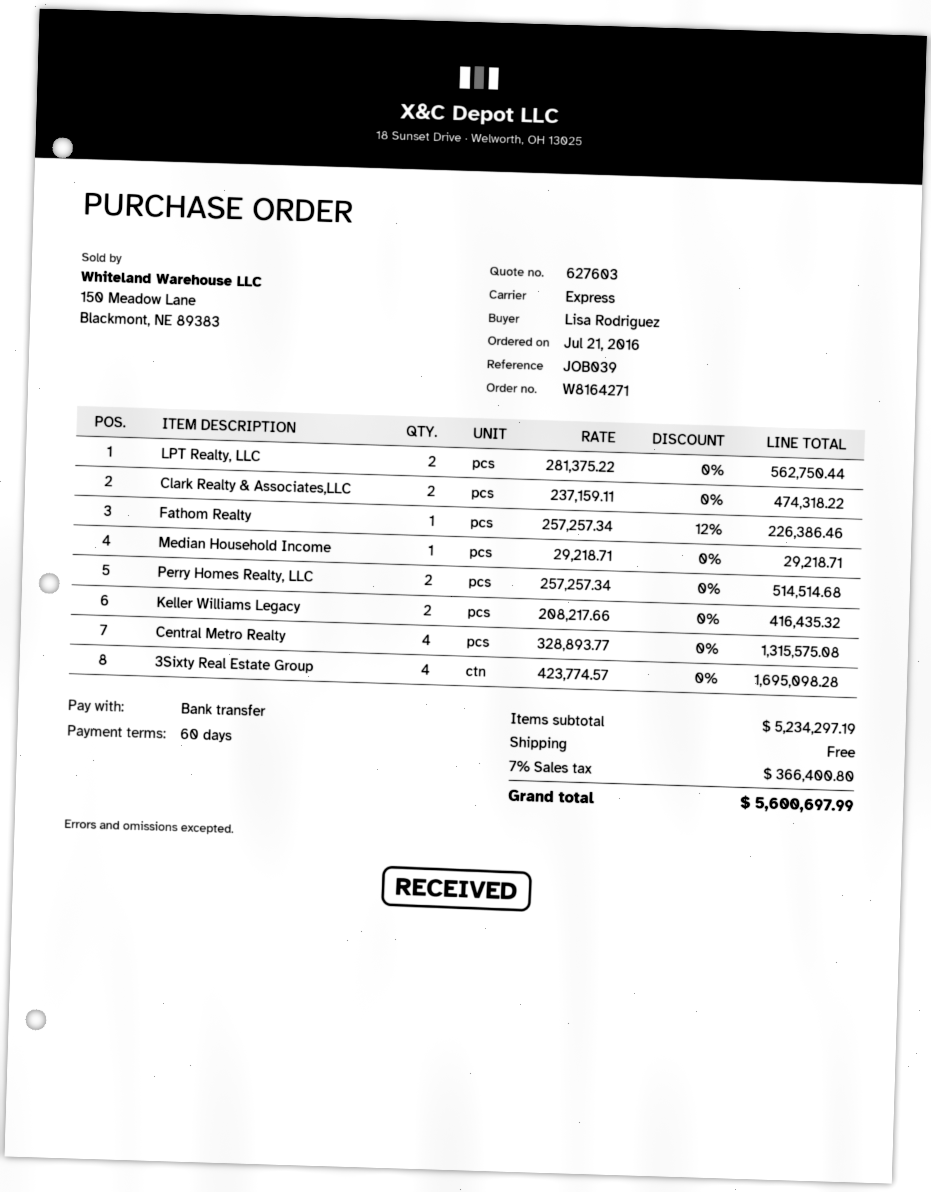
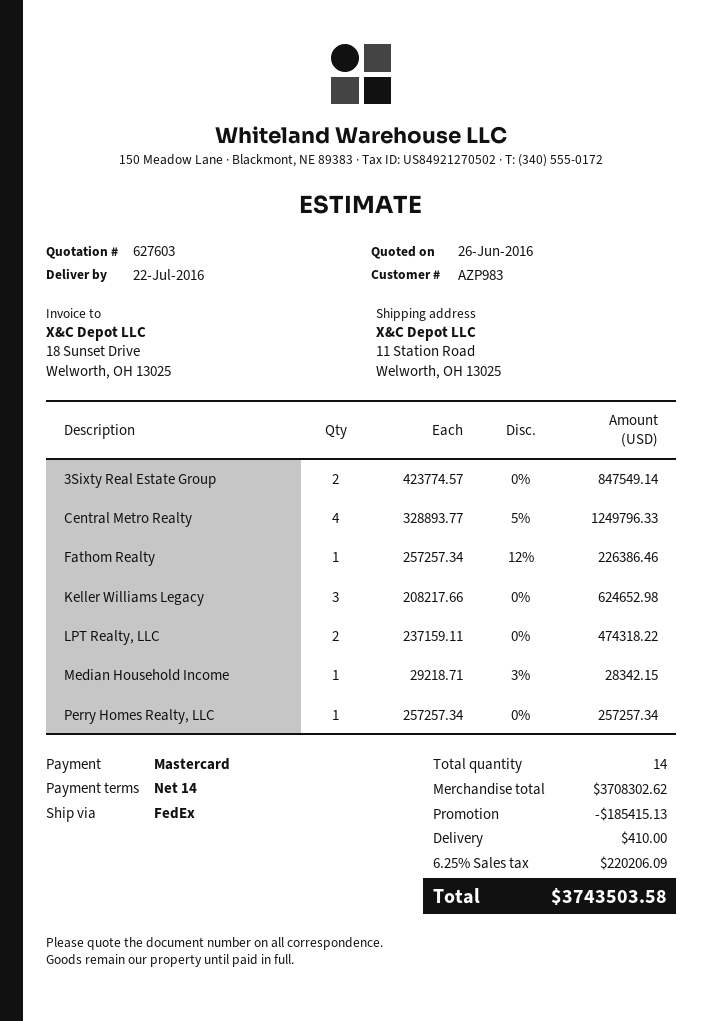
payment terms: 60 days -> 14 days
payment method: bank transfer -> Mastercard
shipping method: express -> FedEx
LPT Realty, LLC: 2 x 281375.22 = 562750.44 -> 2 x 237159.11 = 474318.22
Clark Realty & Associates,LLC: 2 x 237159.11 = 474318.22 -> none
Median Household Income: 1 x 29218.71 = 29218.71 -> 1 x 29218.71 - 3% = 28342.15
Perry Homes Realty, LLC: 2 x 257257.34 = 514514.68 -> 1 x 257257.34 = 257257.34
Keller Williams Legacy: 2 x 208217.66 = 416435.32 -> 3 x 208217.66 = 624652.98
Central Metro Realty: 4 x 328893.77 = 1315575.08 -> 4 x 328893.77 - 5% = 1249796.33
3Sixty Real Estate Group: 4 x 423774.57 = 1695098.28 -> 2 x 423774.57 = 847549.14
subtotal: 5234297.19 -> 3708302.62
discount: none -> 185415.13
shipping: 0.00 -> 410.00
tax: 7% = 366400.80 -> 6.25% = 220206.09
total: 5600697.99 -> 3743503.58

